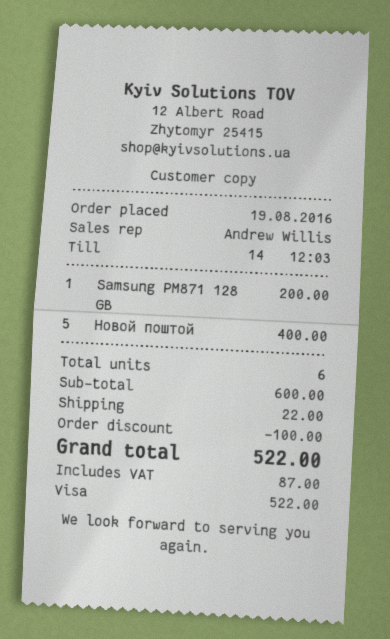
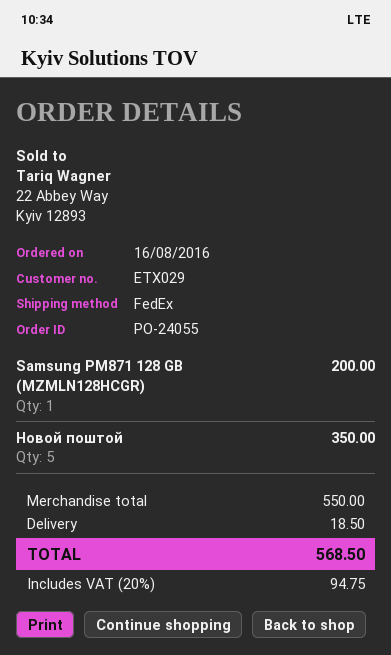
order date: 2016-08-19 -> 2016-08-16
Новой поштой: 5 for 400.00 -> 5 for 350.00
subtotal: 600.00 -> 550.00
discount: 100.00 -> none
shipping: 22.00 -> 18.50
tax: 87.00 -> 94.75
total: 522.00 -> 568.50

